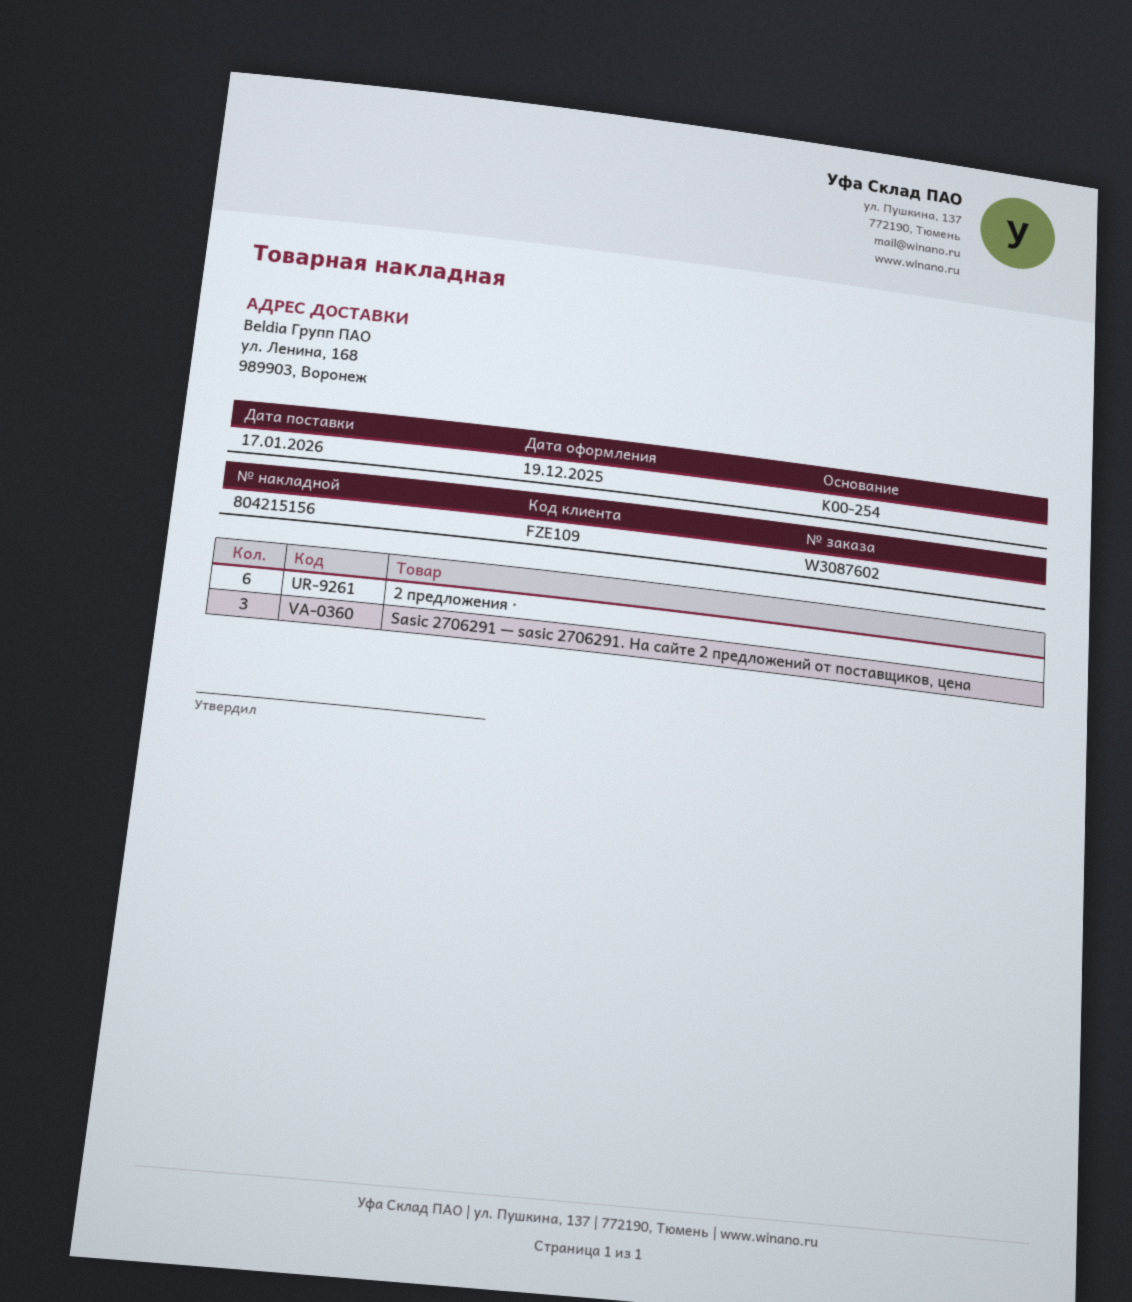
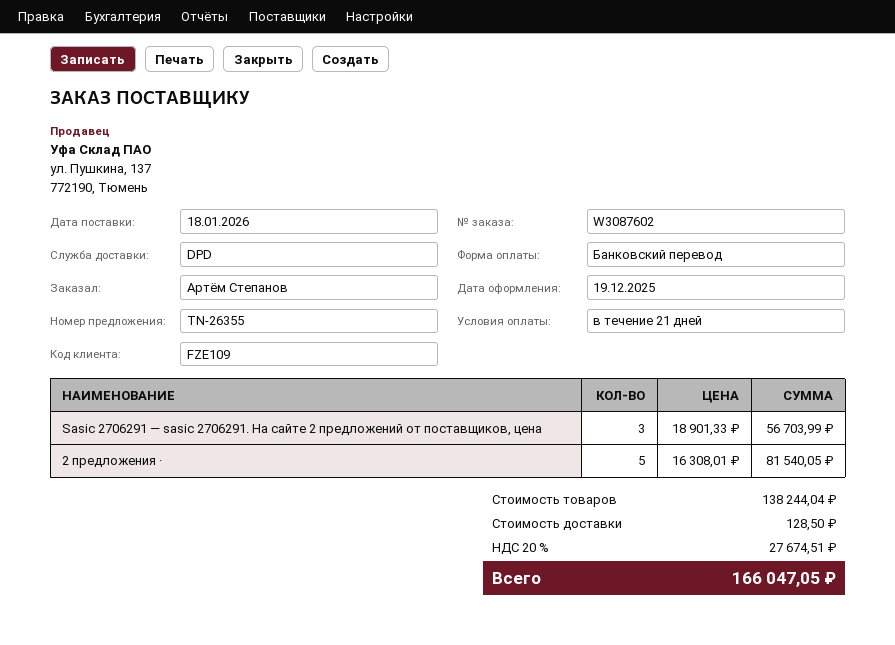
delivery date: 2026-01-17 -> 2026-01-18
2 предложения ·: 6 -> 5

